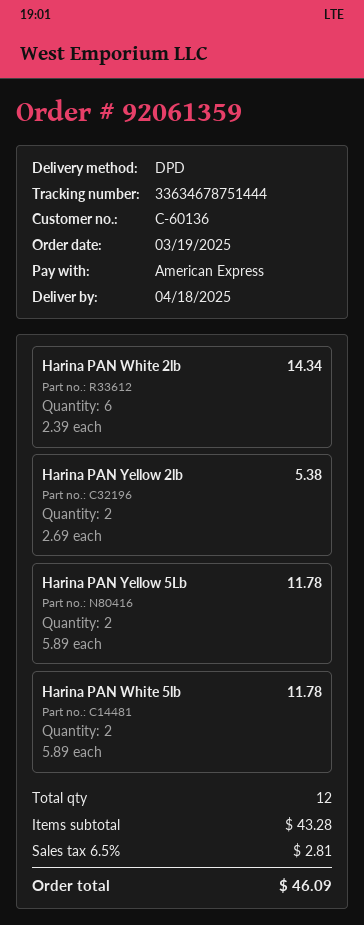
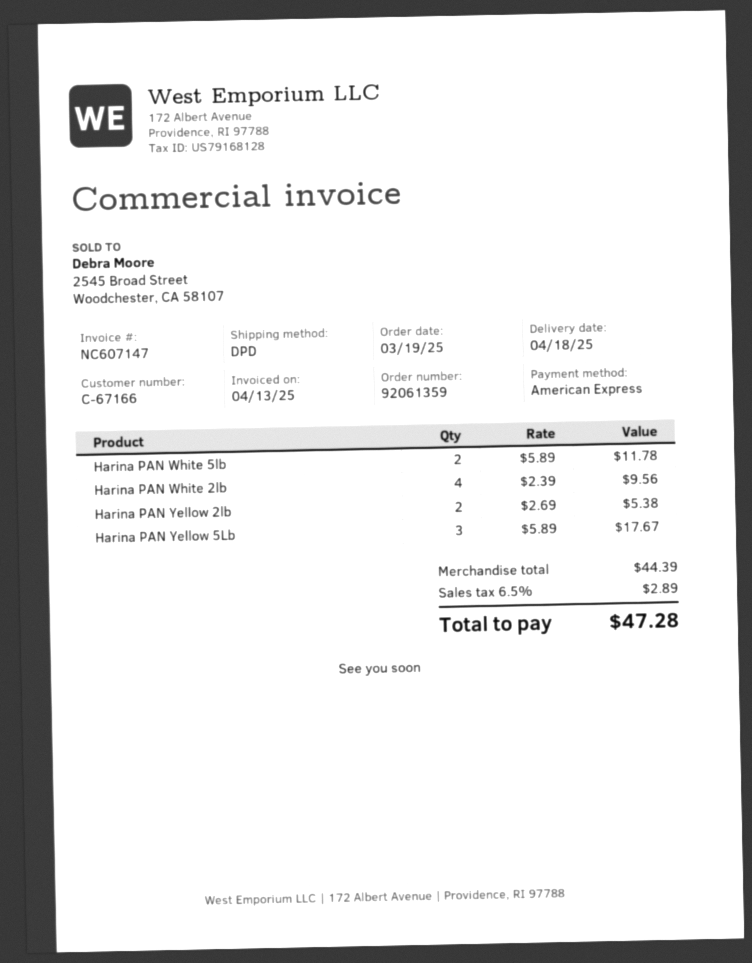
customer number: C-60136 -> C-67166
Harina PAN White 2lb: 6 x 2.39 = 14.34 -> 4 x 2.39 = 9.56
Harina PAN Yellow 5Lb: 2 x 5.89 = 11.78 -> 3 x 5.89 = 17.67
subtotal: 43.28 -> 44.39
tax: 6.5% = 2.81 -> 6.5% = 2.89
total: 46.09 -> 47.28

